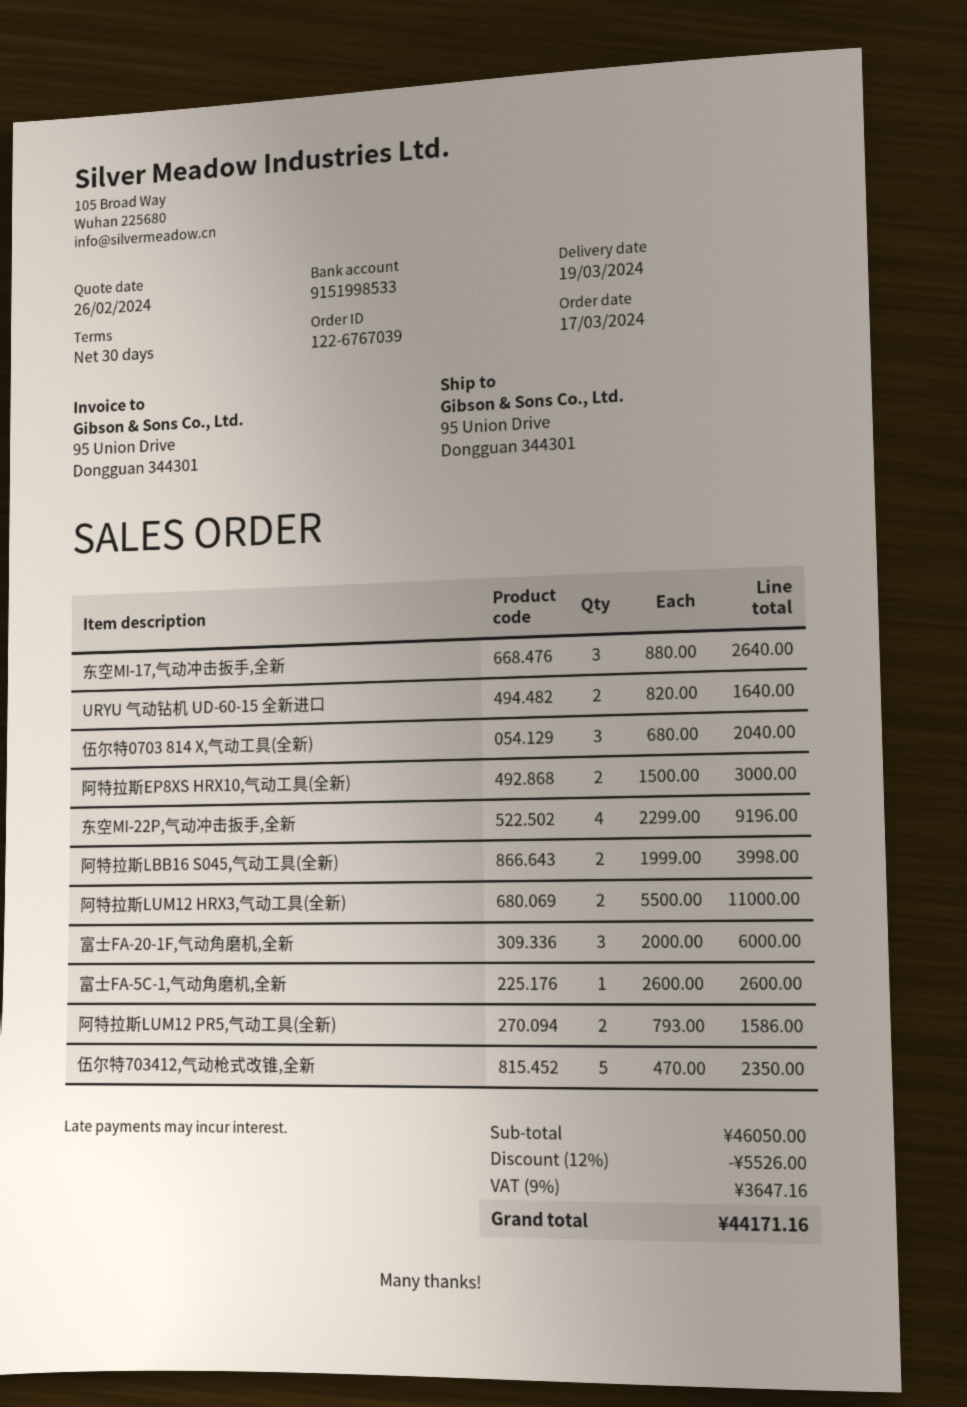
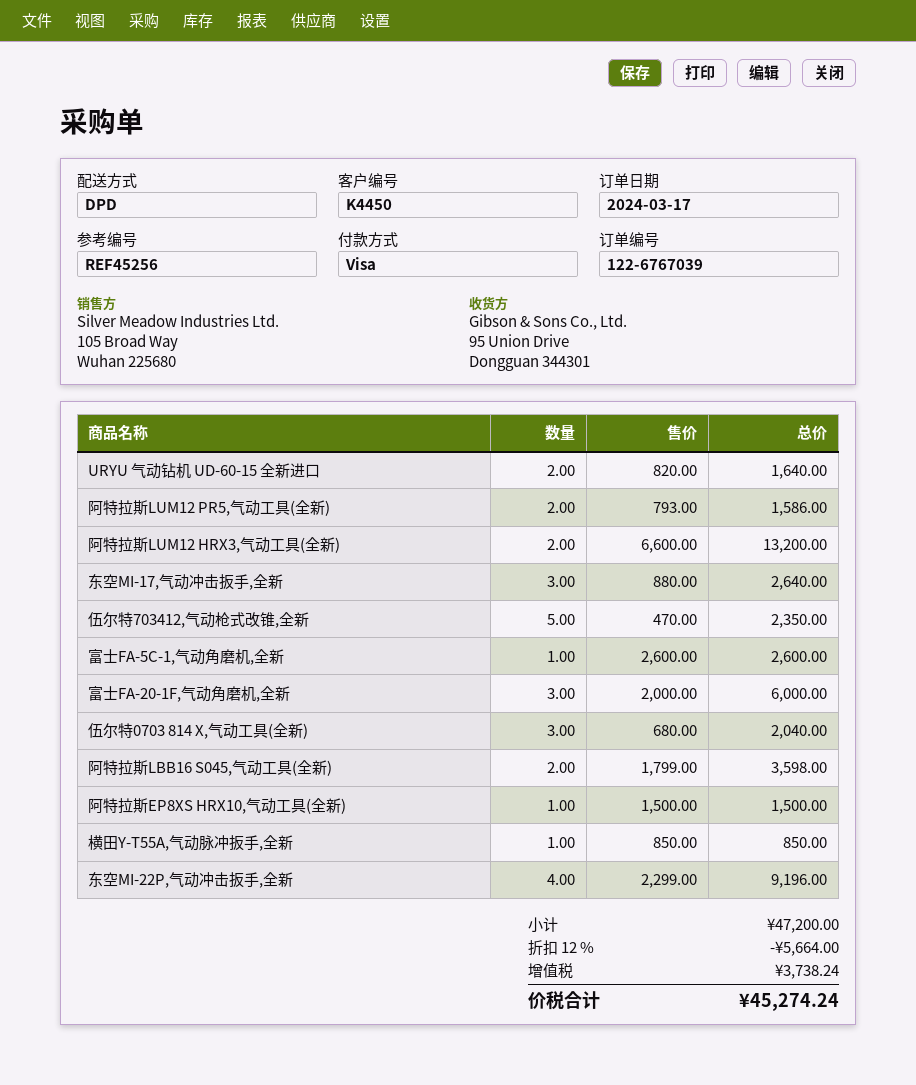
阿特拉斯EP8XS HRX10,气动工具(全新): 2 x 1500.00 = 3000.00 -> 1 x 1500.00 = 1500.00
阿特拉斯LBB16 S045,气动工具(全新): 2 x 1999.00 = 3998.00 -> 2 x 1799.00 = 3598.00
阿特拉斯LUM12 HRX3,气动工具(全新): 2 x 5500.00 = 11000.00 -> 2 x 6600.00 = 13200.00
横田Y-T55A,气动脉冲扳手,全新: none -> 1 x 850.00 = 850.00
subtotal: 46050.00 -> 47200.00
discount: 12% = 5526.00 -> 12% = 5664.00
tax: 3647.16 -> 3738.24
total: 44171.16 -> 45274.24

